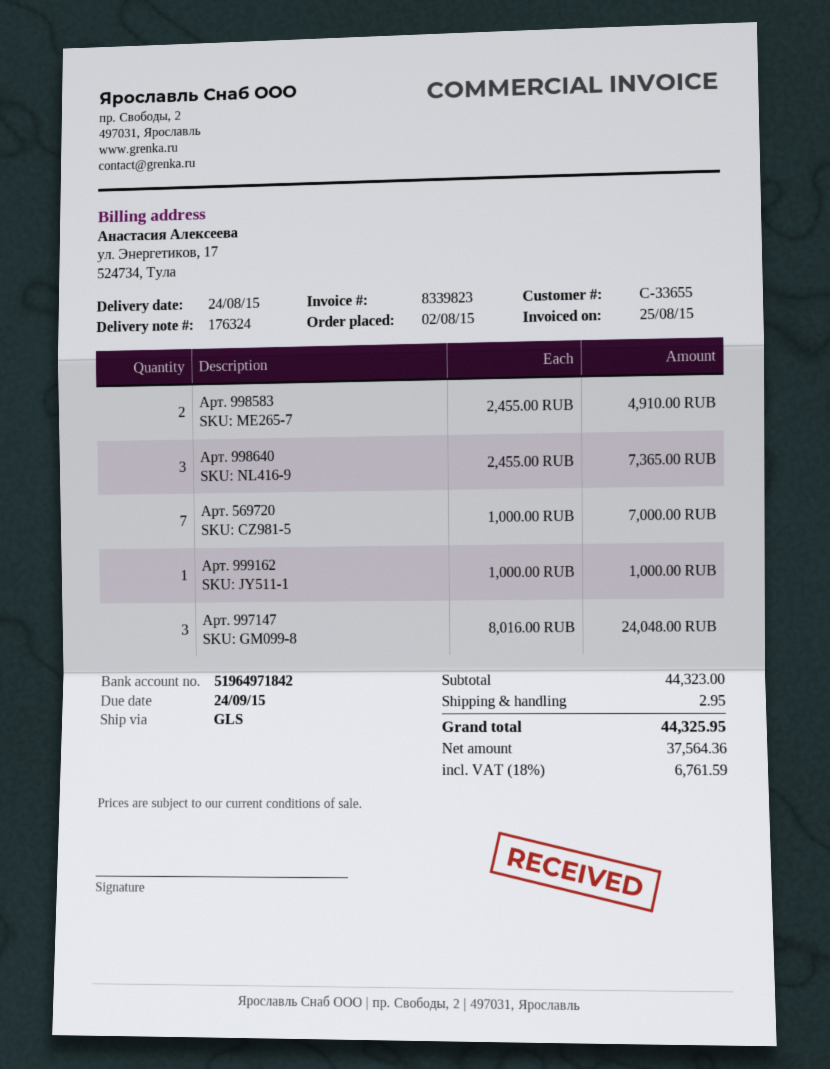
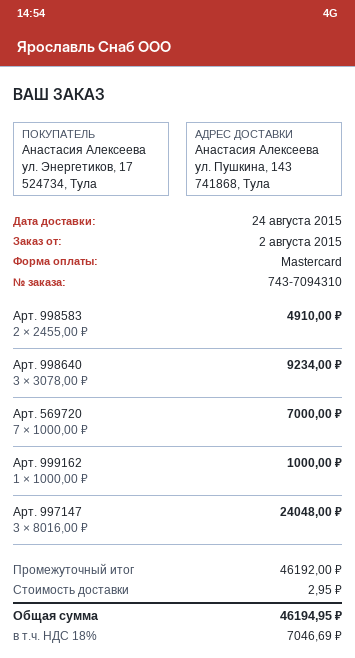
Арт. 998640: 3 x 2455.00 = 7365.00 -> 3 x 3078.00 = 9234.00
subtotal: 44323.00 -> 46192.00
tax: 18% = 6761.59 -> 18% = 7046.69
total: 44325.95 -> 46194.95

